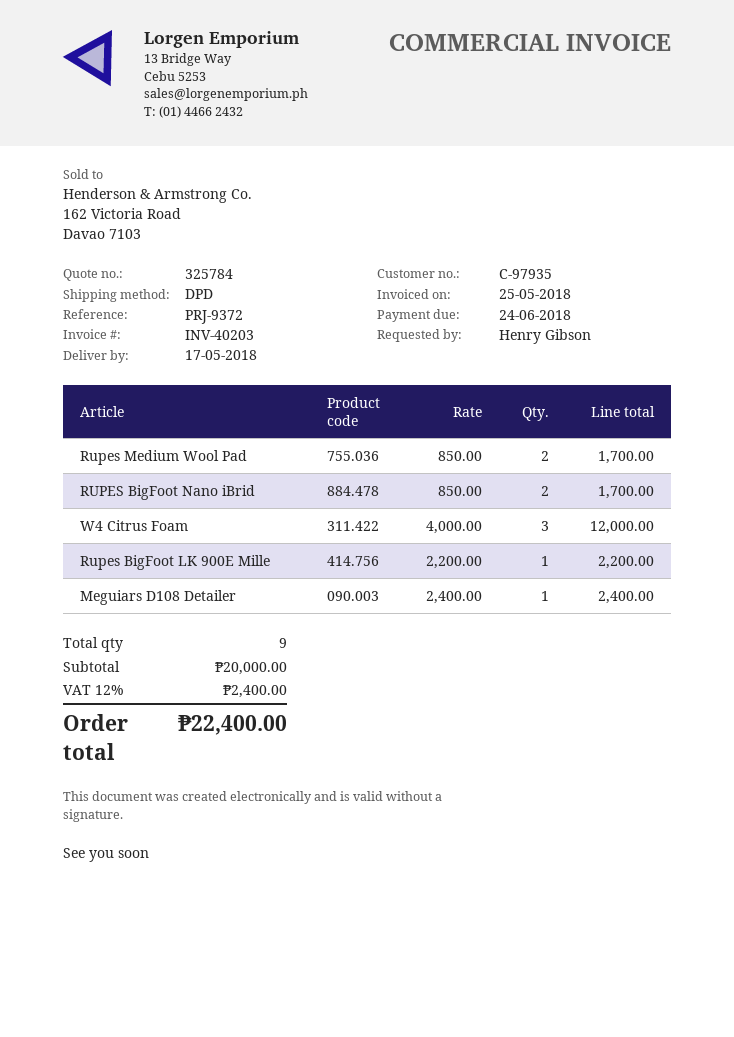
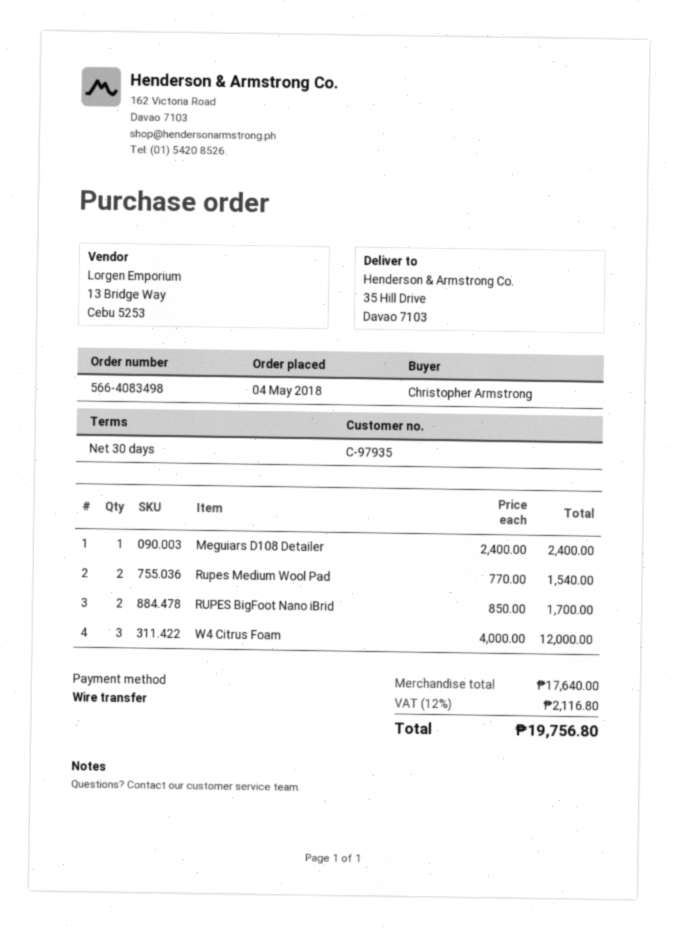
ordered by: Henry Gibson -> Christopher Armstrong
Rupes Medium Wool Pad: 2 x 850.00 = 1700.00 -> 2 x 770.00 = 1540.00
Rupes BigFoot LK 900E Mille: 1 x 2200.00 = 2200.00 -> none
subtotal: 20000.00 -> 17640.00
tax: 12% = 2400.00 -> 12% = 2116.80
total: 22400.00 -> 19756.80

